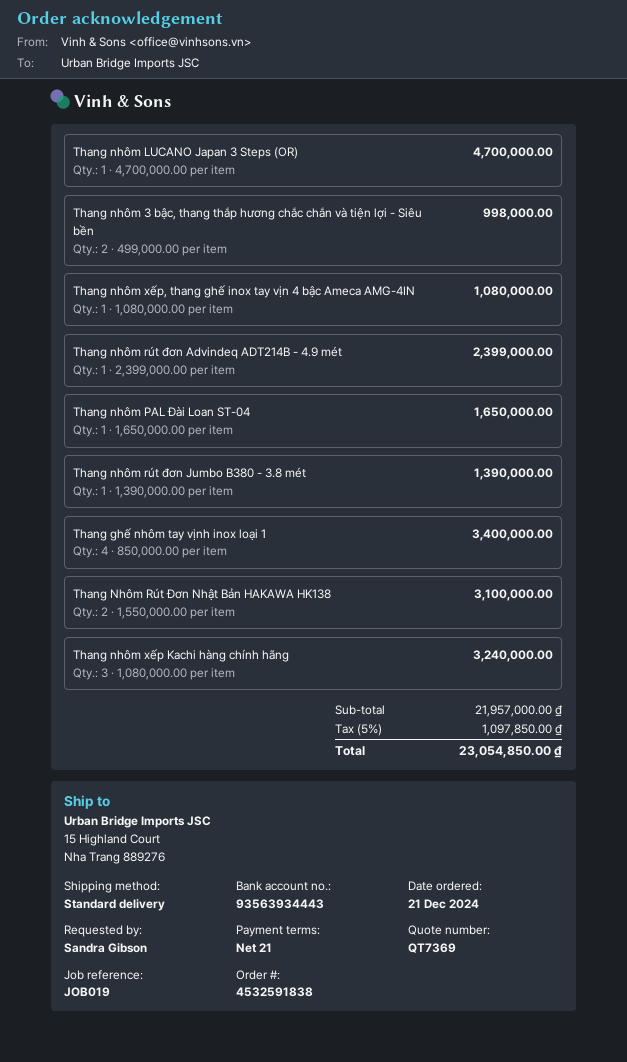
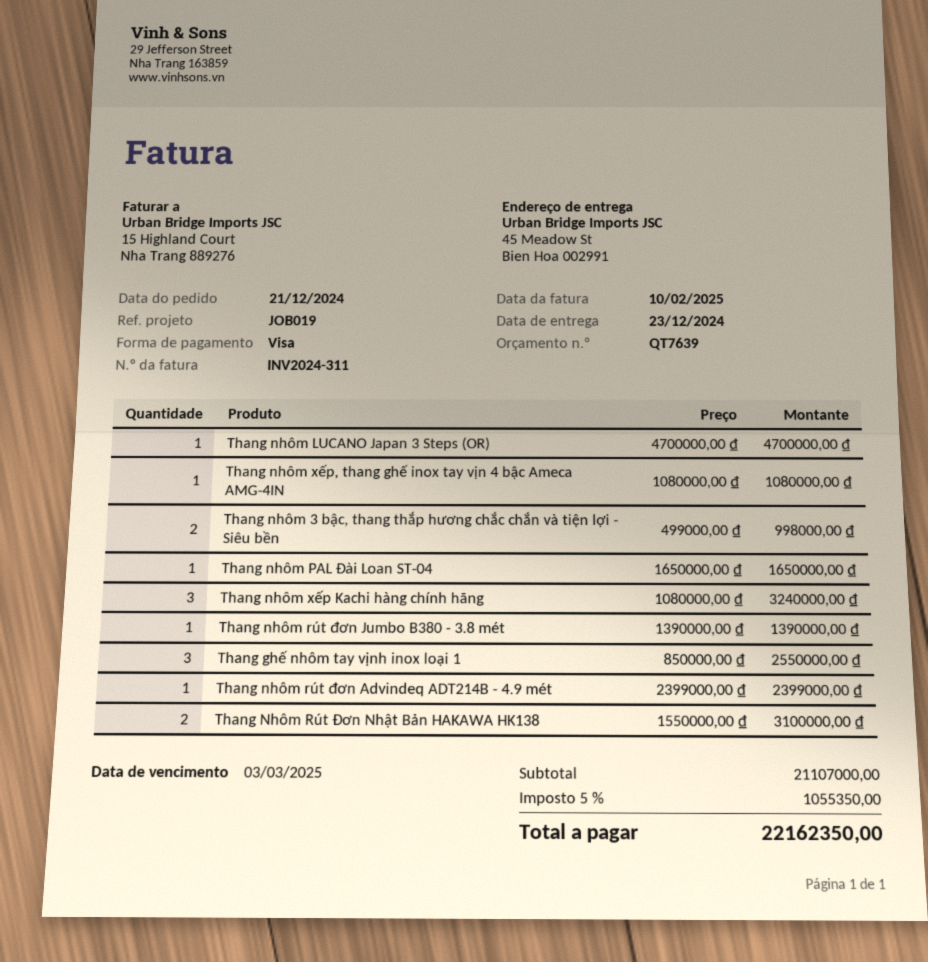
quote number: QT7369 -> QT7639
ship to: 15 Highland Court, Nha Trang 889276 -> 45 Meadow St, Bien Hoa 002991
Thang ghế nhôm tay vịnh inox loại 1: 4 x 850000.00 = 3400000.00 -> 3 x 850000.00 = 2550000.00
subtotal: 21957000.00 -> 21107000.00
tax: 5% = 1097850.00 -> 5% = 1055350.00
total: 23054850.00 -> 22162350.00

